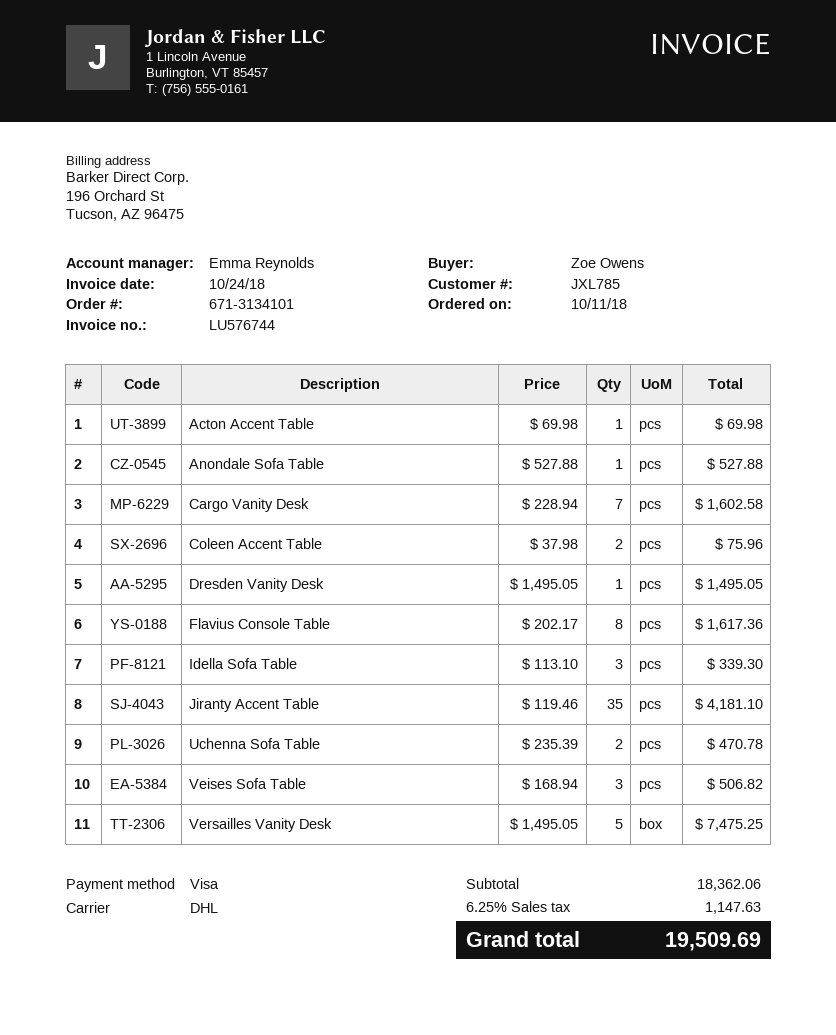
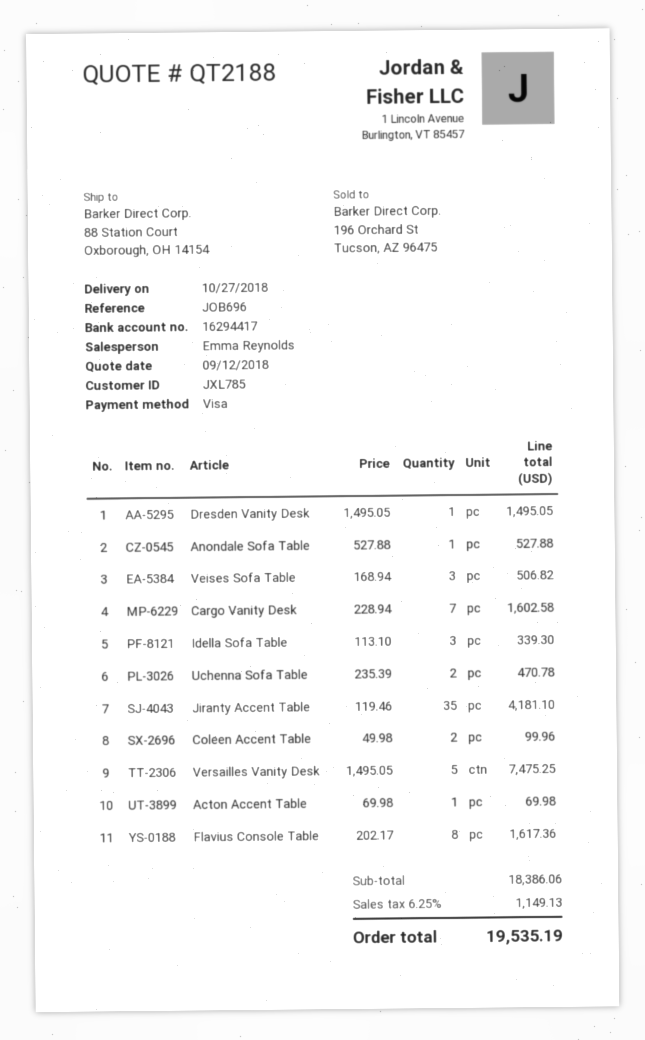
Coleen Accent Table: 2 x 37.98 = 75.96 -> 2 x 49.98 = 99.96
subtotal: 18362.06 -> 18386.06
tax: 6.25% = 1147.63 -> 6.25% = 1149.13
total: 19509.69 -> 19535.19

